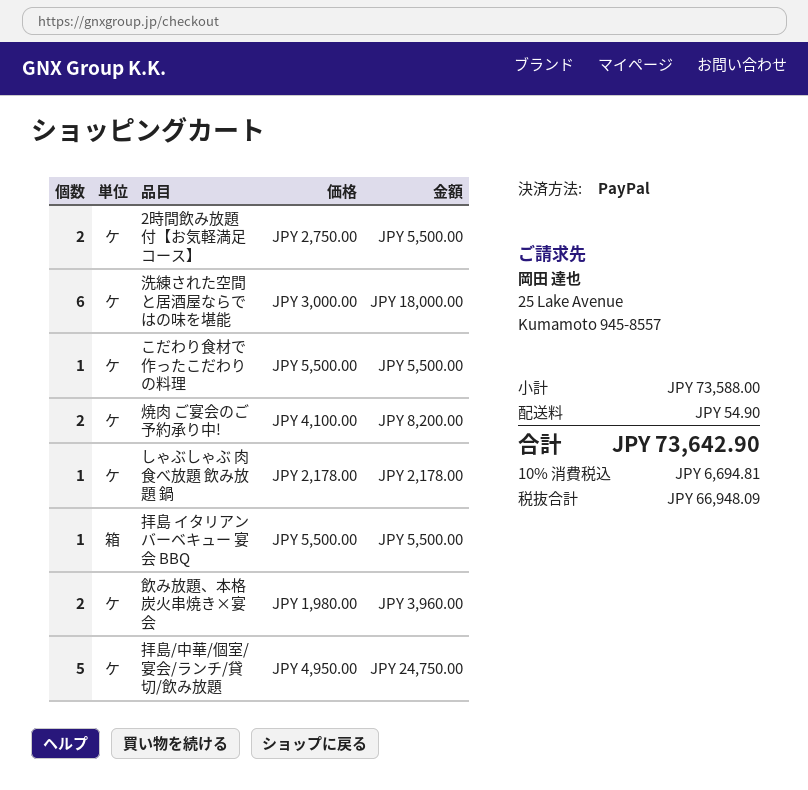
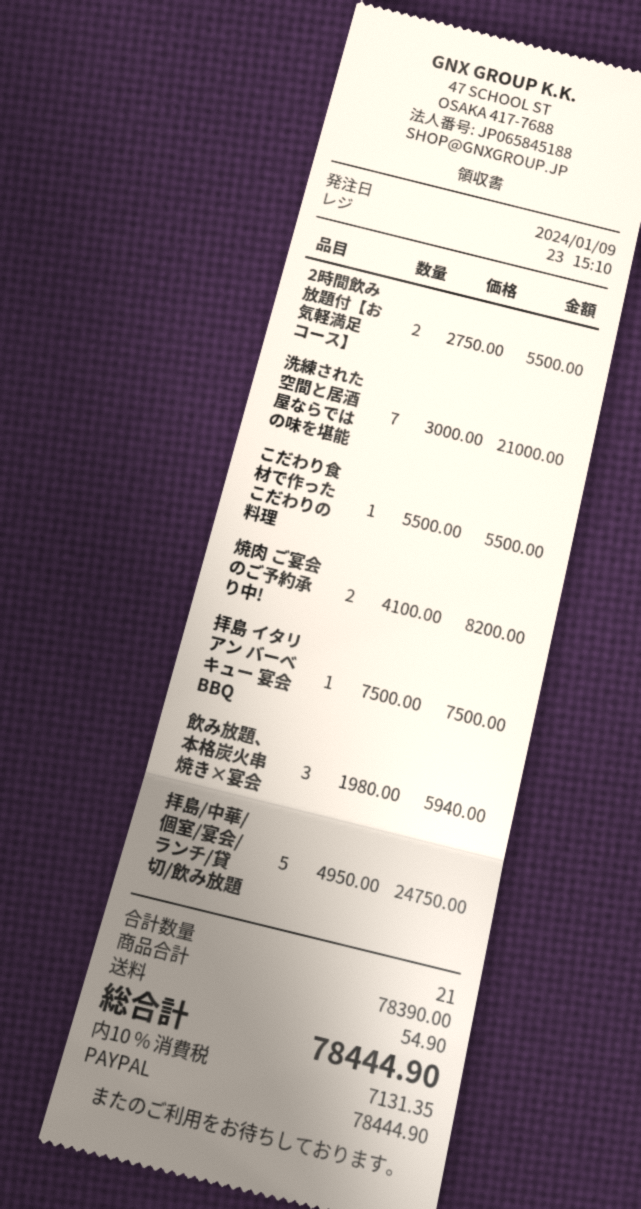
洗練された空間と居酒屋ならではの味を堪能: 6 x 3000.00 = 18000.00 -> 7 x 3000.00 = 21000.00
しゃぶしゃぶ 肉 食べ放題 飲み放題 鍋: 1 x 2178.00 = 2178.00 -> none
拝島 イタリアン バーベキュー 宴会 BBQ: 1 x 5500.00 = 5500.00 -> 1 x 7500.00 = 7500.00
飲み放題、本格炭火串焼き×宴会: 2 x 1980.00 = 3960.00 -> 3 x 1980.00 = 5940.00
subtotal: 73588.00 -> 78390.00
tax: 10% = 6694.81 -> 10% = 7131.35
total: 73642.90 -> 78444.90

